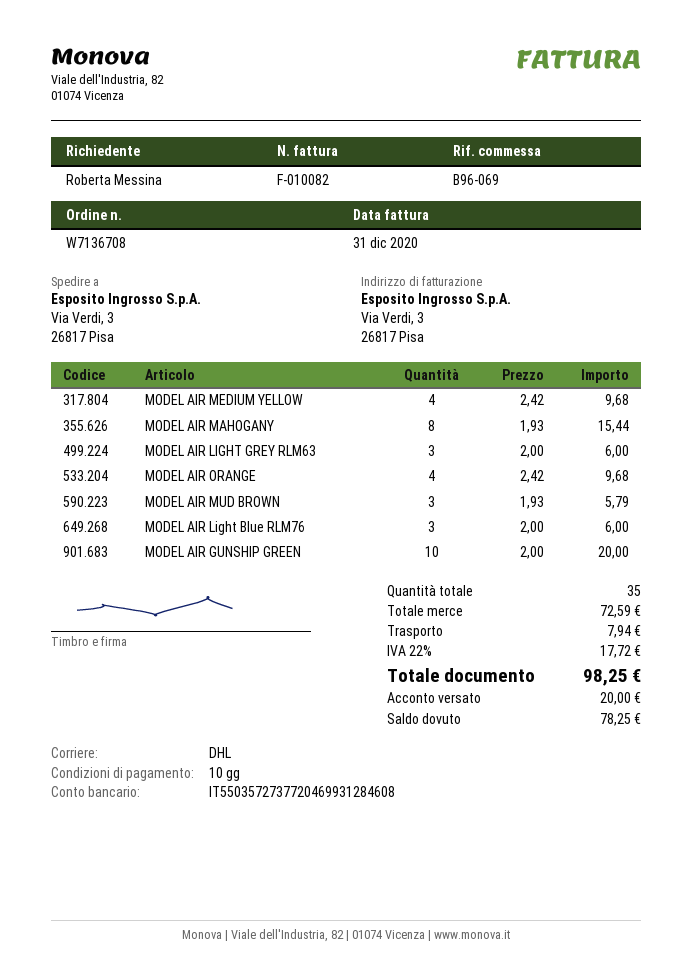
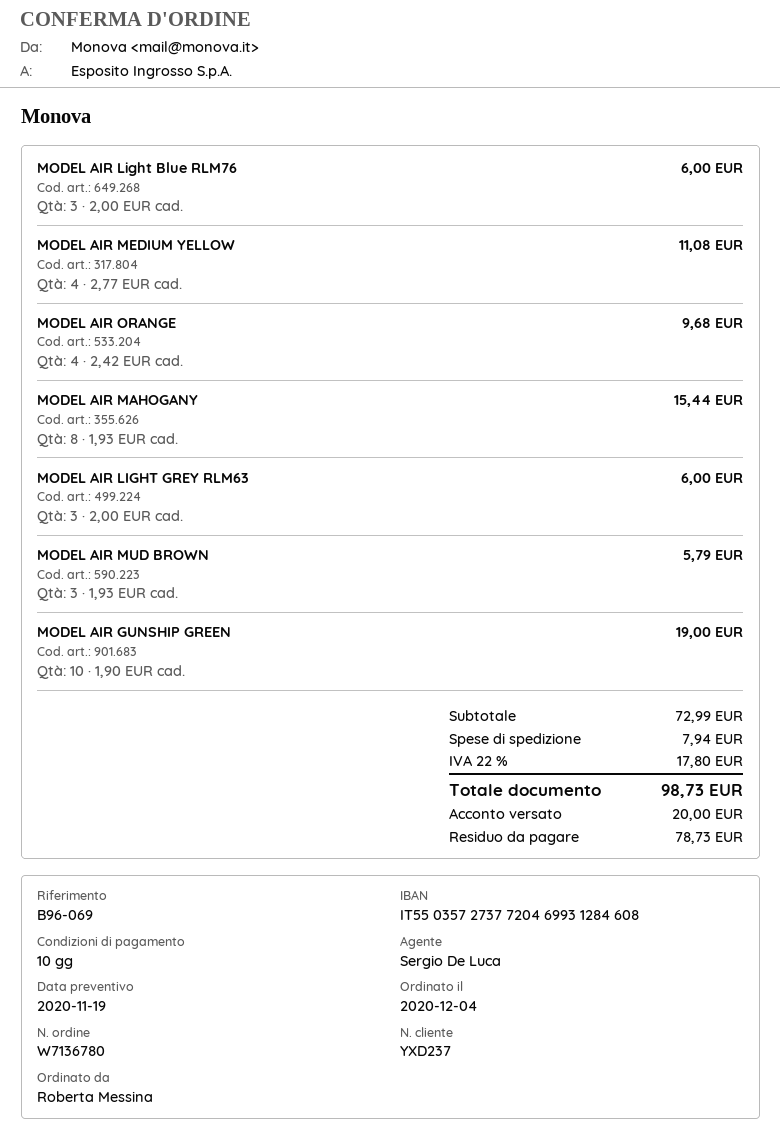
order number: W7136708 -> W7136780
MODEL AIR MEDIUM YELLOW: 4 x 2.42 = 9.68 -> 4 x 2.77 = 11.08
MODEL AIR GUNSHIP GREEN: 10 x 2.00 = 20.00 -> 10 x 1.90 = 19.00
subtotal: 72.59 -> 72.99
tax: 22% = 17.72 -> 22% = 17.80
total: 98.25 -> 98.73
balance: 78.25 -> 78.73

